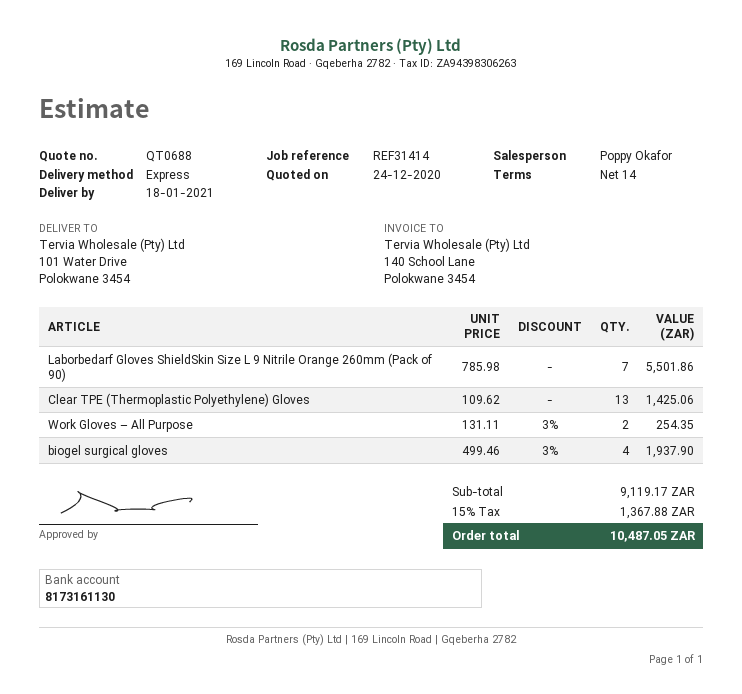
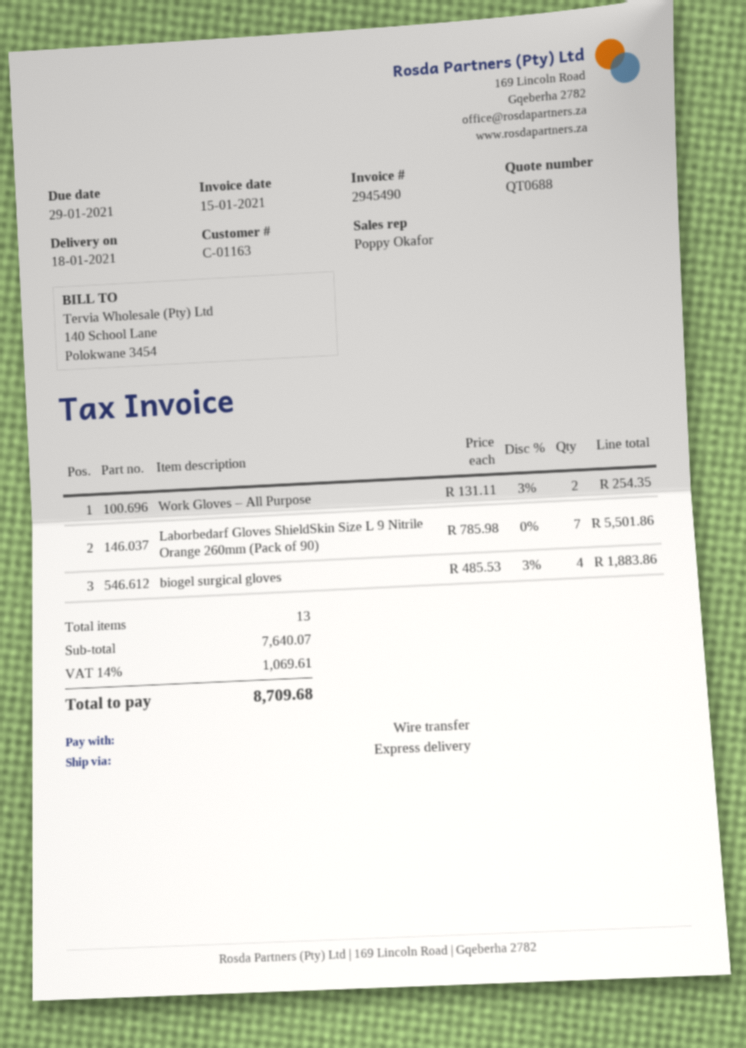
Clear TPE (Thermoplastic Polyethylene) Gloves: 13 x 109.62 = 1425.06 -> none
biogel surgical gloves: 4 x 499.46 - 3% = 1937.90 -> 4 x 485.53 - 3% = 1883.86
subtotal: 9119.17 -> 7640.07
tax: 15% = 1367.88 -> 14% = 1069.61
total: 10487.05 -> 8709.68

